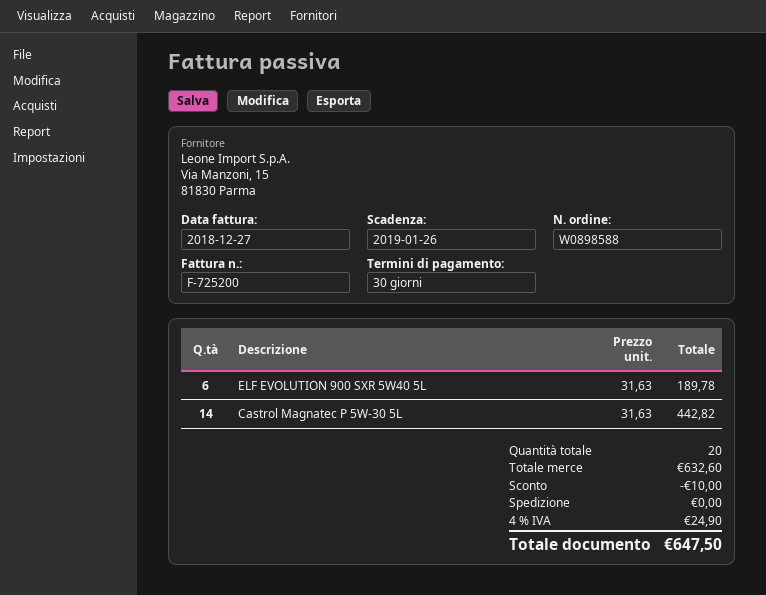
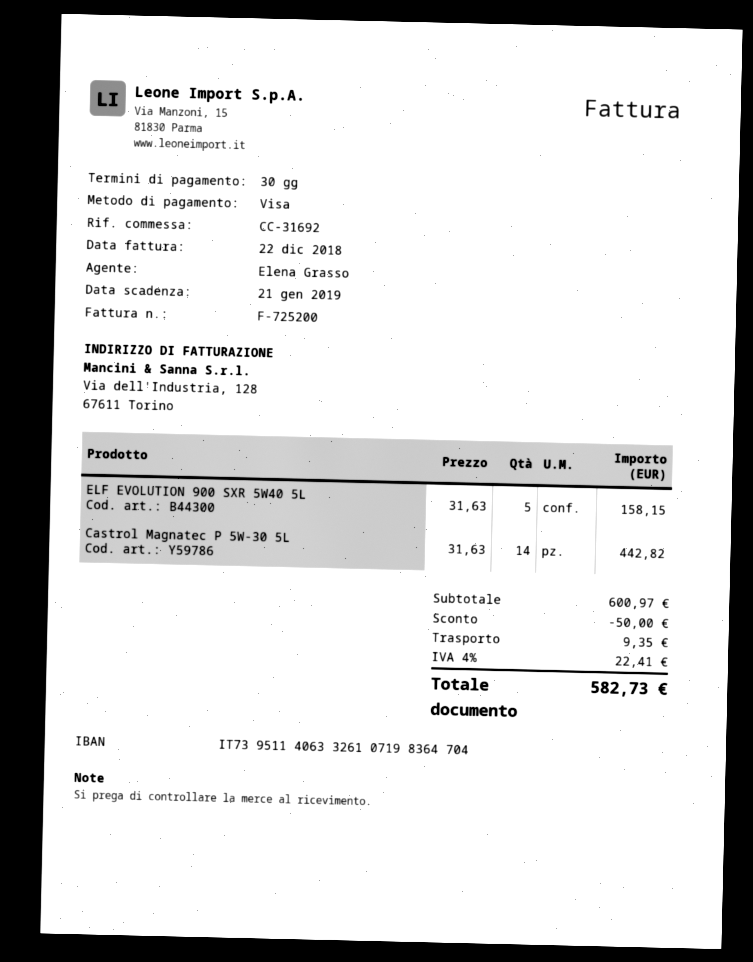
invoice date: 2018-12-27 -> 2018-12-22
due date: 2019-01-26 -> 2019-01-21
ELF EVOLUTION 900 SXR 5W40 5L: 6 x 31.63 = 189.78 -> 5 x 31.63 = 158.15
subtotal: 632.60 -> 600.97
discount: 10.00 -> 50.00
shipping: 0.00 -> 9.35
tax: 4% = 24.90 -> 4% = 22.41
total: 647.50 -> 582.73

